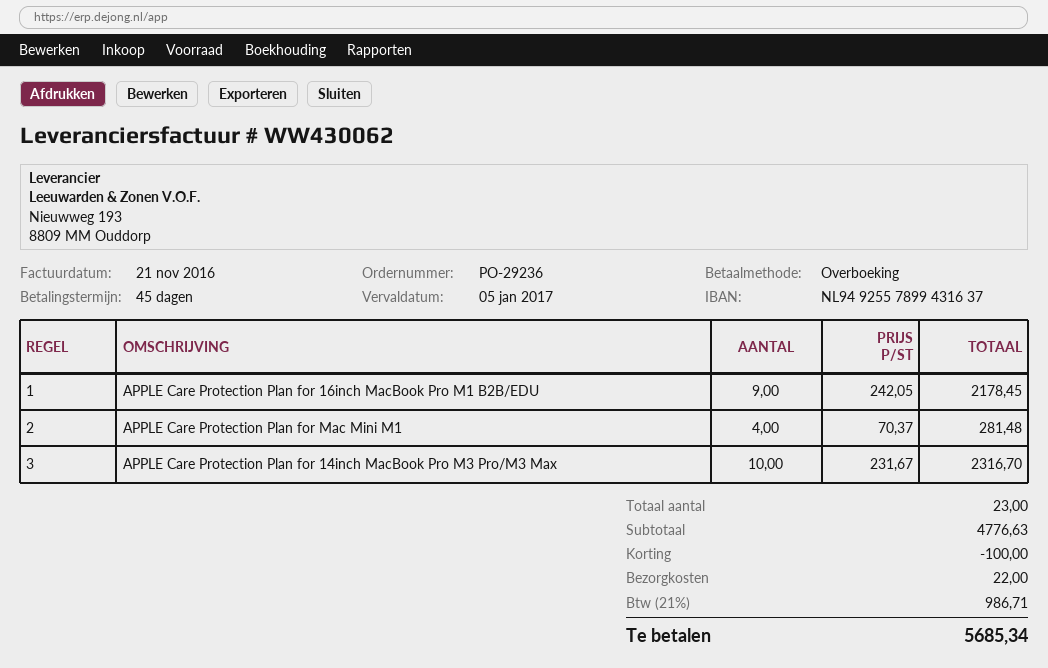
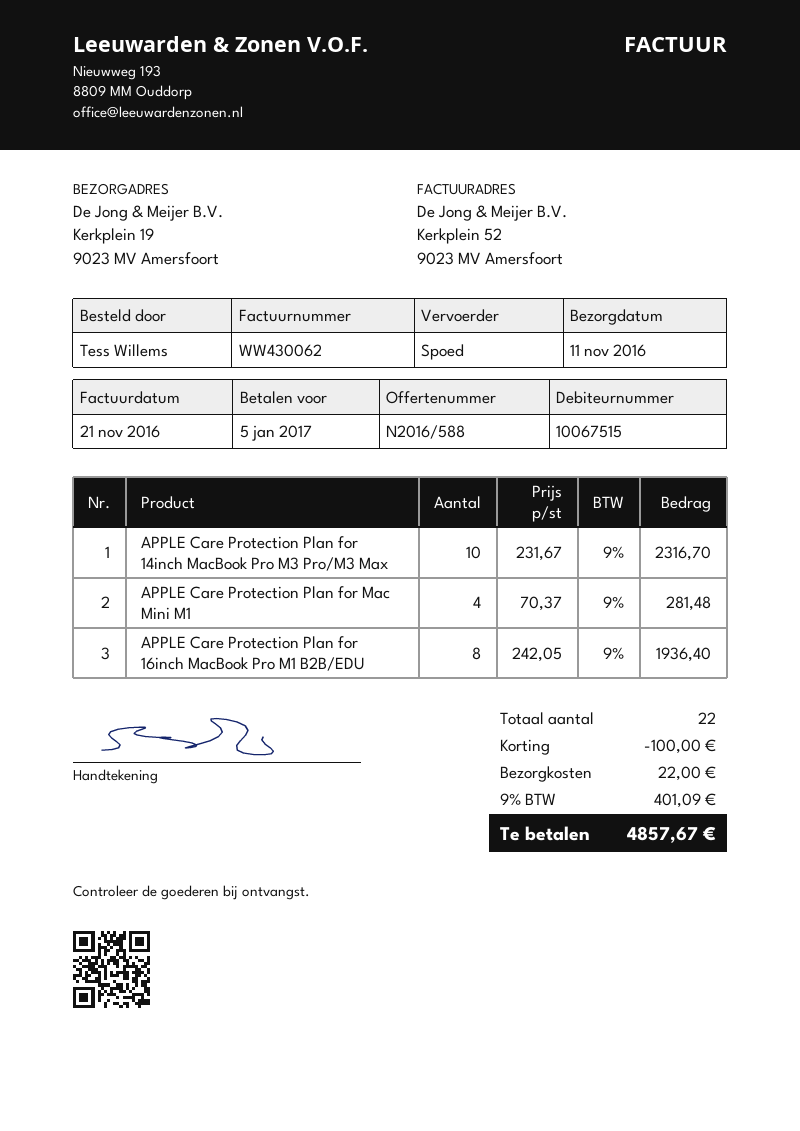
APPLE Care Protection Plan for 16inch MacBook Pro M1 B2B/EDU: 9 x 242.05 = 2178.45 -> 8 x 242.05 = 1936.40
total quantity: 23 -> 22
tax: 21% = 986.71 -> 9% = 401.09
total: 5685.34 -> 4857.67

